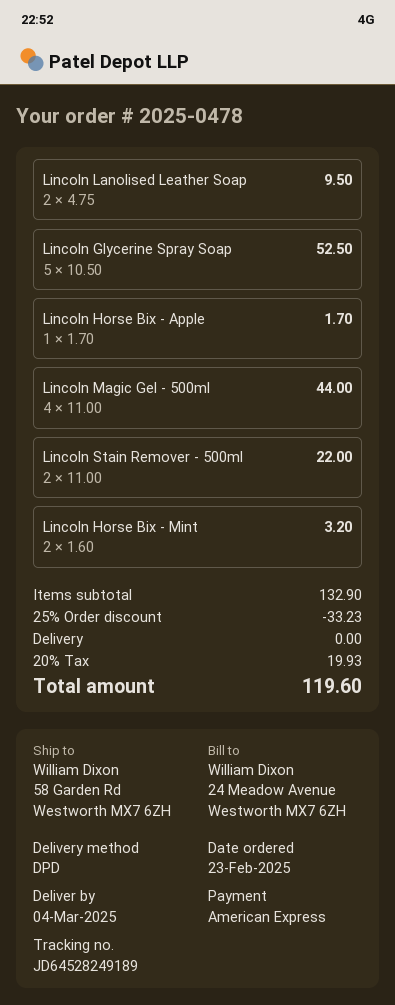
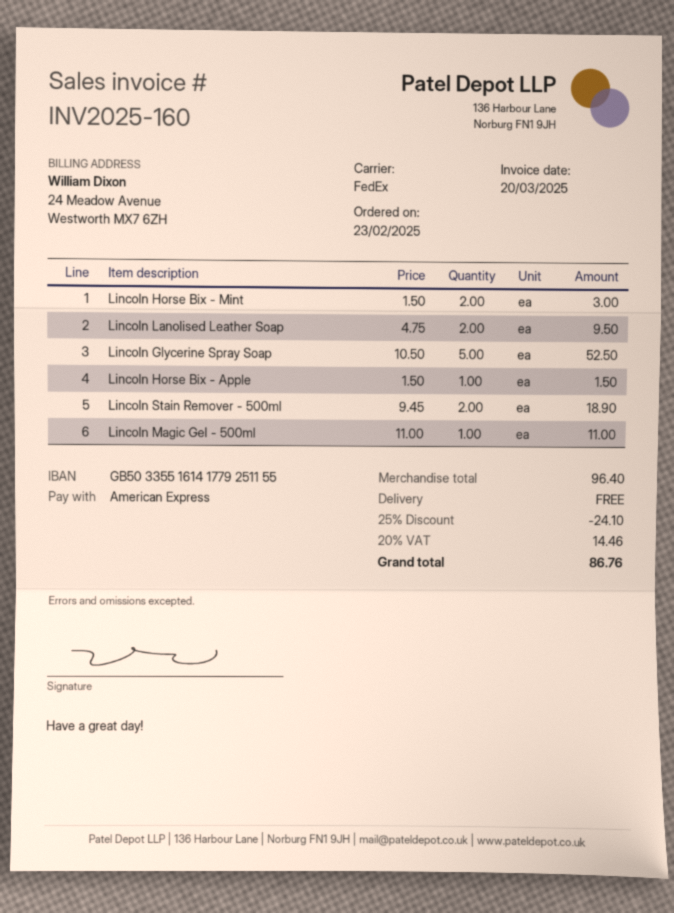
shipping method: DPD -> FedEx
Lincoln Horse Bix - Apple: 1 x 1.70 = 1.70 -> 1 x 1.50 = 1.50
Lincoln Magic Gel - 500ml: 4 x 11.00 = 44.00 -> 1 x 11.00 = 11.00
Lincoln Stain Remover - 500ml: 2 x 11.00 = 22.00 -> 2 x 9.45 = 18.90
Lincoln Horse Bix - Mint: 2 x 1.60 = 3.20 -> 2 x 1.50 = 3.00
subtotal: 132.90 -> 96.40
discount: 25% = 33.23 -> 25% = 24.10
tax: 20% = 19.93 -> 20% = 14.46
total: 119.60 -> 86.76

